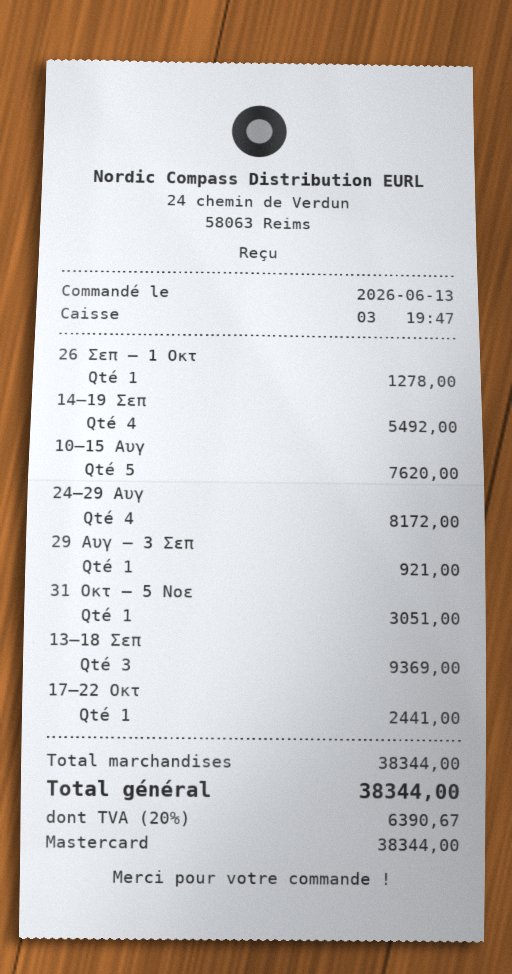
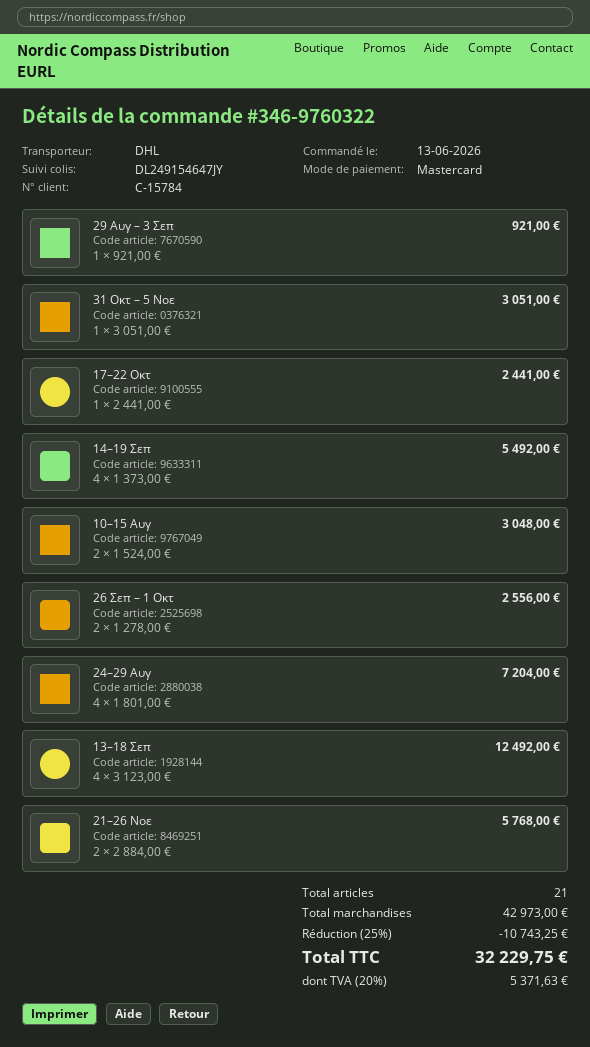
26 Σεπ – 1 Οκτ: 1 for 1278.00 -> 2 for 2556.00
10–15 Αυγ: 5 for 7620.00 -> 2 for 3048.00
24–29 Αυγ: 4 for 8172.00 -> 4 for 7204.00
13–18 Σεπ: 3 for 9369.00 -> 4 for 12492.00
21–26 Νοε: none -> 2 for 5768.00
subtotal: 38344.00 -> 42973.00
discount: none -> 25% = 10743.25
tax: 20% = 6390.67 -> 20% = 5371.63
total: 38344.00 -> 32229.75

